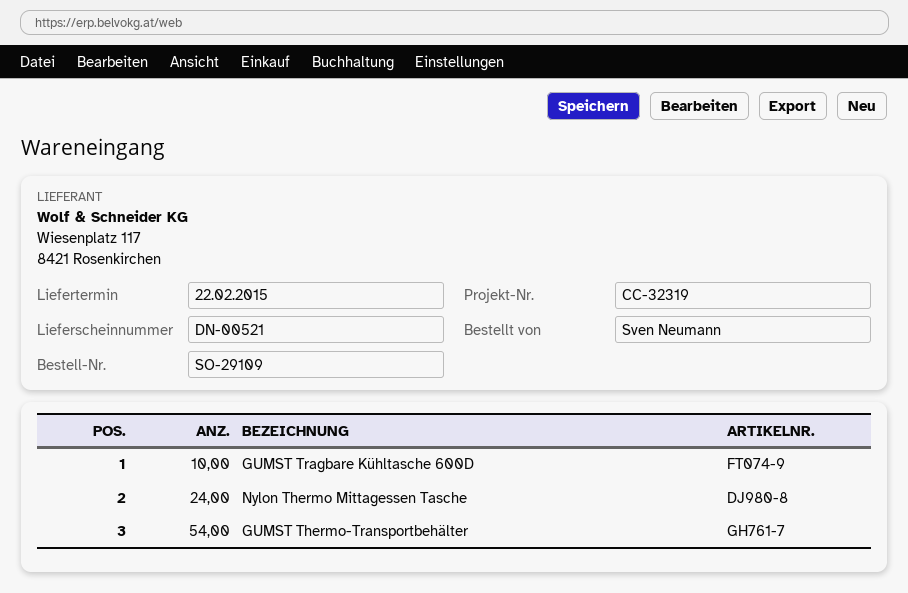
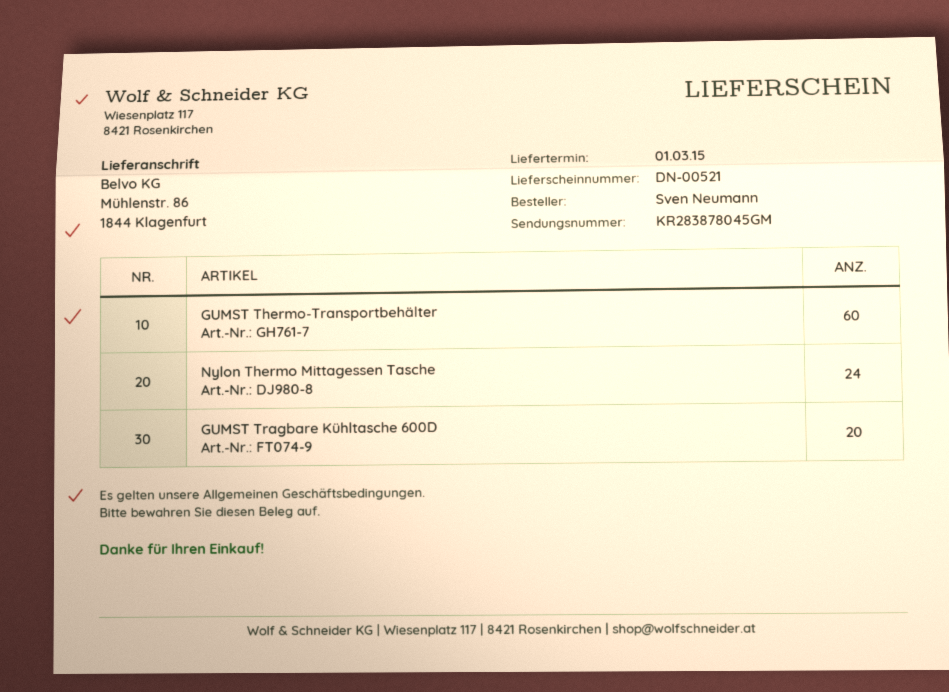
delivery date: 2015-02-22 -> 2015-03-01
GUMST Tragbare Kühltasche 600D: 10 -> 20
GUMST Thermo-Transportbehälter: 54 -> 60

